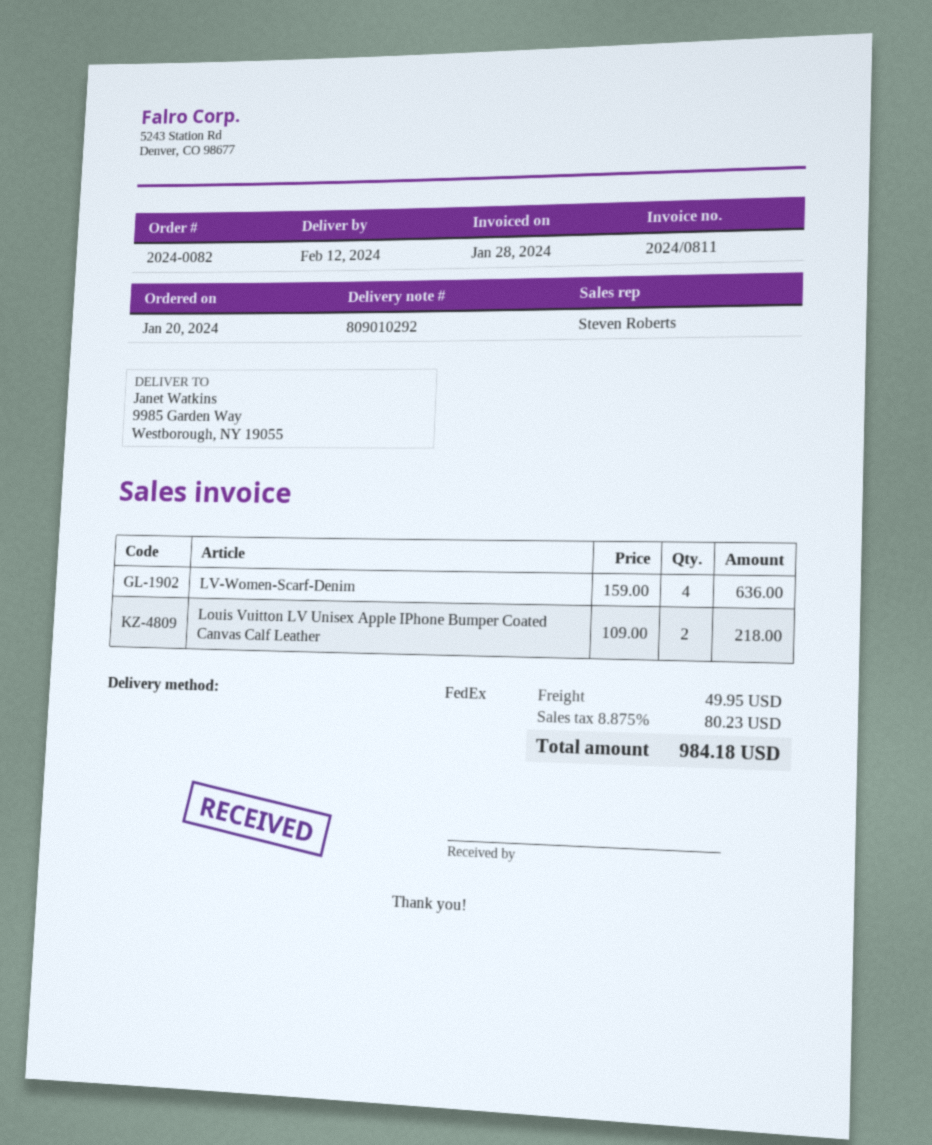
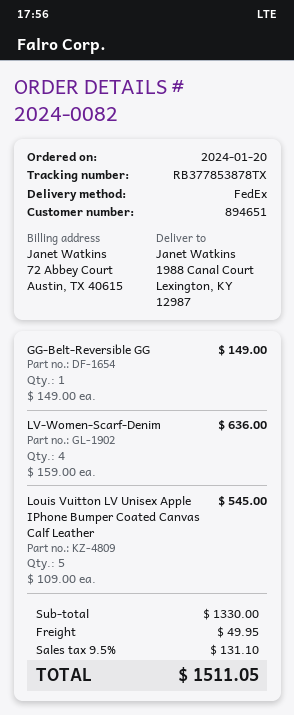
ship to: 9985 Garden Way, Westborough, NY 19055 -> 1988 Canal Court, Lexington, KY 12987
Louis Vuitton LV Unisex Apple IPhone Bumper Coated Canvas Calf Leather: 2 x 109.00 = 218.00 -> 5 x 109.00 = 545.00
GG-Belt-Reversible GG: none -> 1 x 149.00 = 149.00
tax: 8.875% = 80.23 -> 9.5% = 131.10
total: 984.18 -> 1511.05

